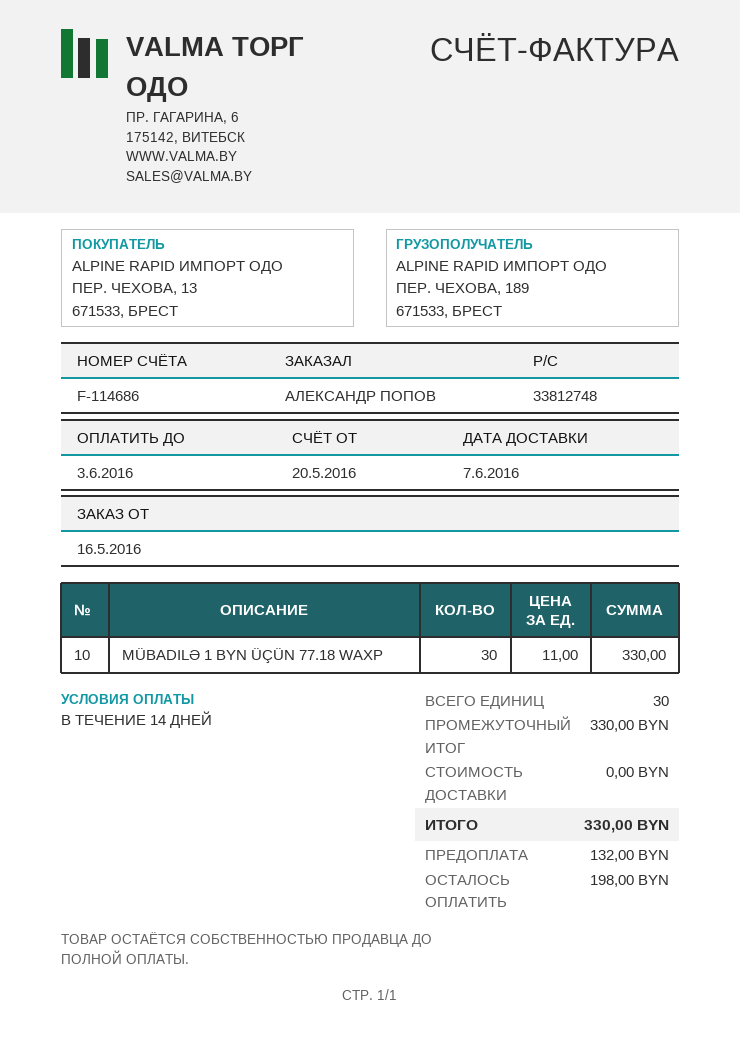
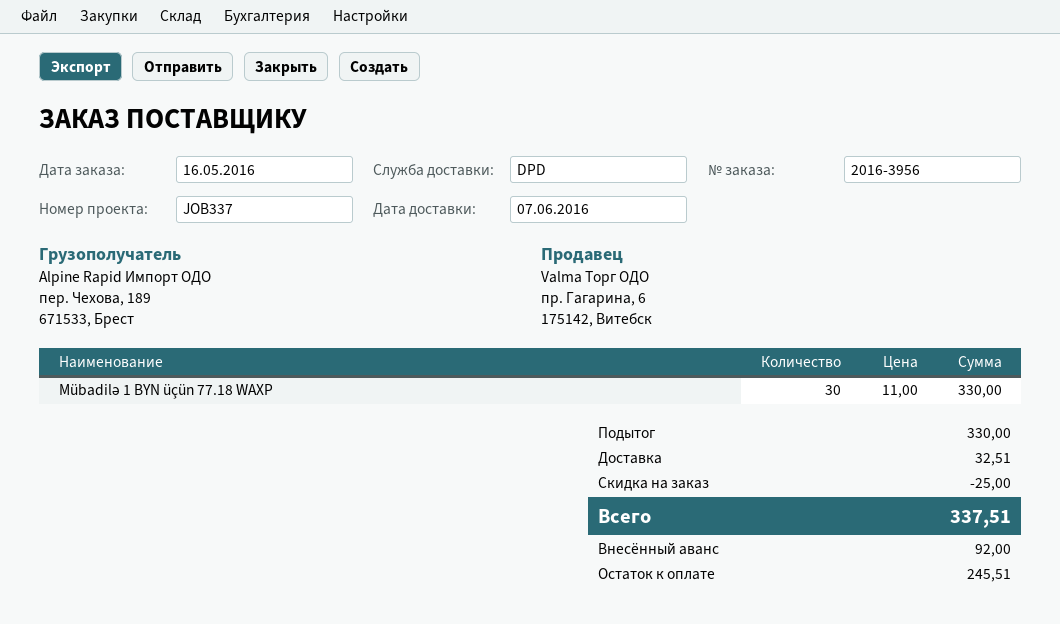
discount: none -> 25.00
shipping: 0.00 -> 32.51
total: 330.00 -> 337.51
deposit: 132.00 -> 92.00
balance: 198.00 -> 245.51

